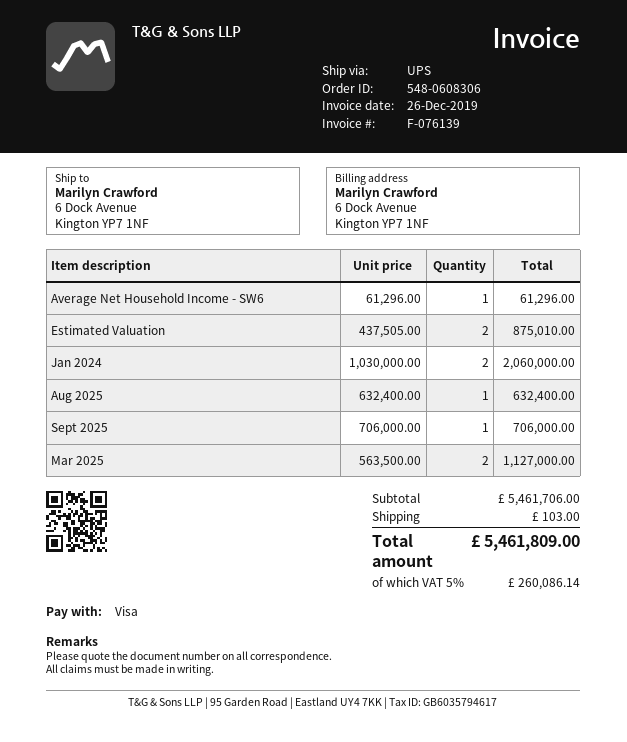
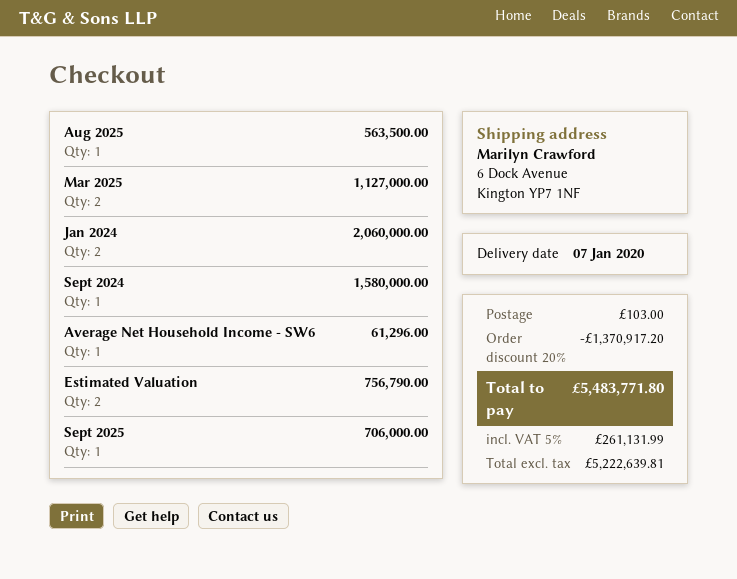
Estimated Valuation: 2 for 875010.00 -> 2 for 756790.00
Aug 2025: 1 for 632400.00 -> 1 for 563500.00
Sept 2024: none -> 1 for 1580000.00
discount: none -> 20% = 1370917.20
tax: 5% = 260086.14 -> 5% = 261131.99
total: 5461809.00 -> 5483771.80

